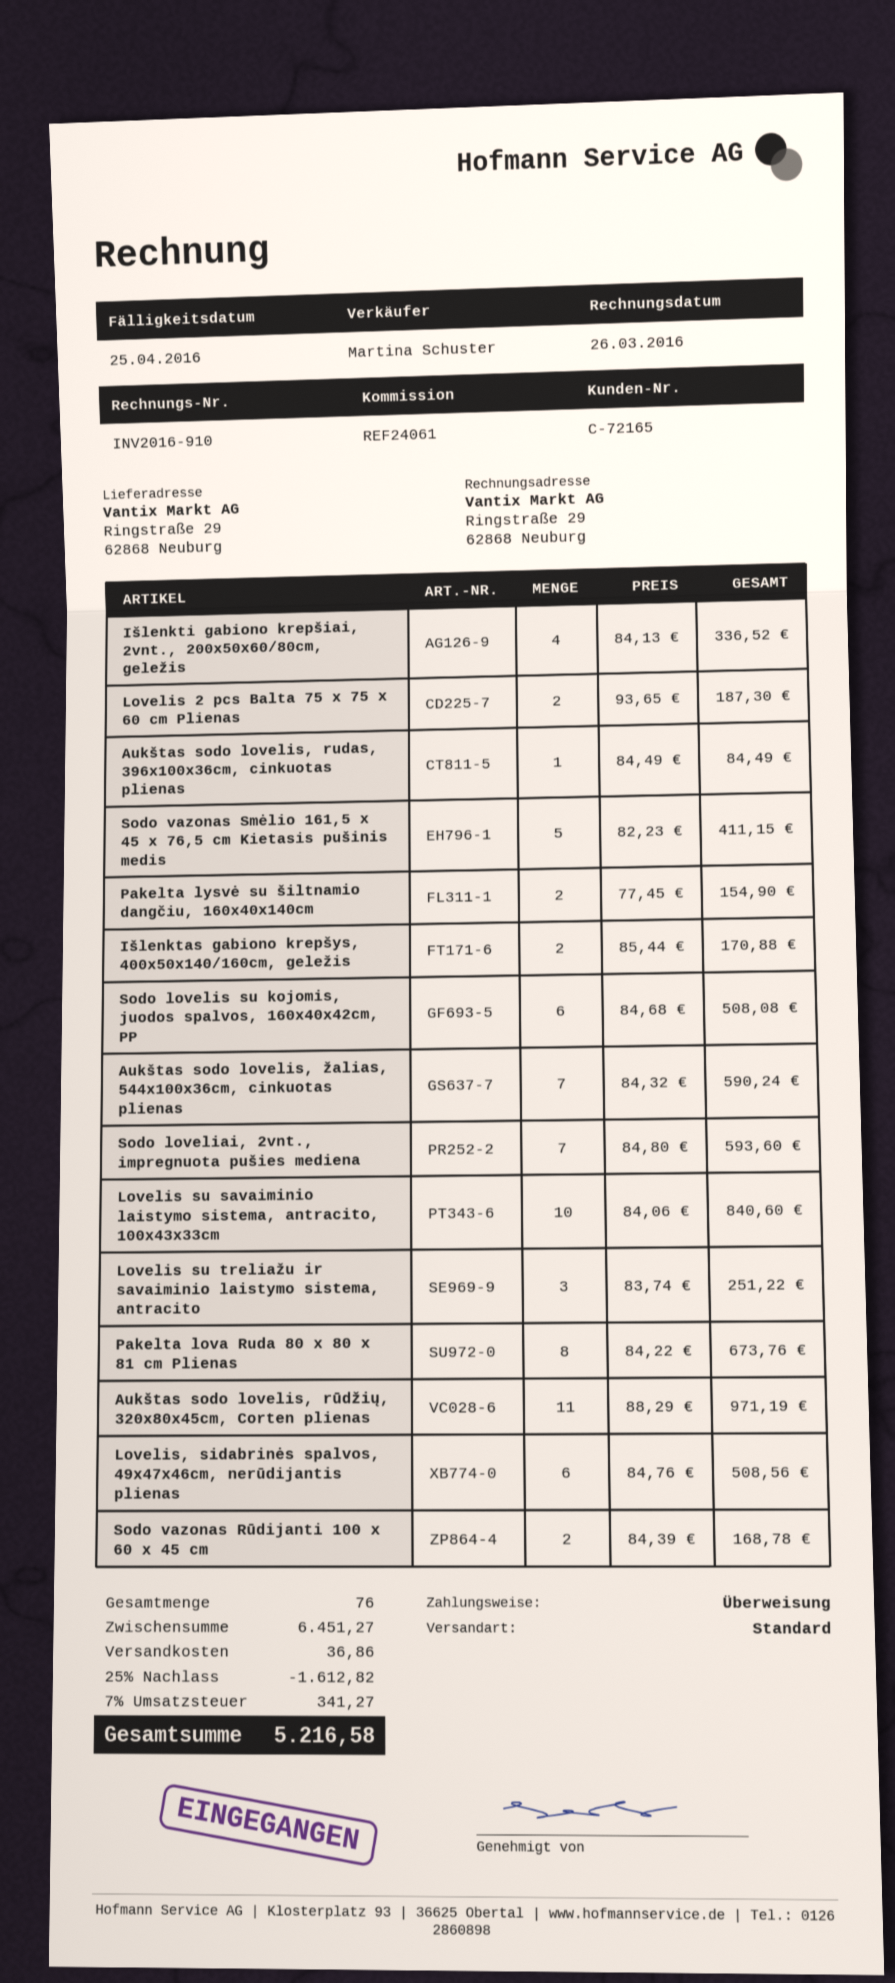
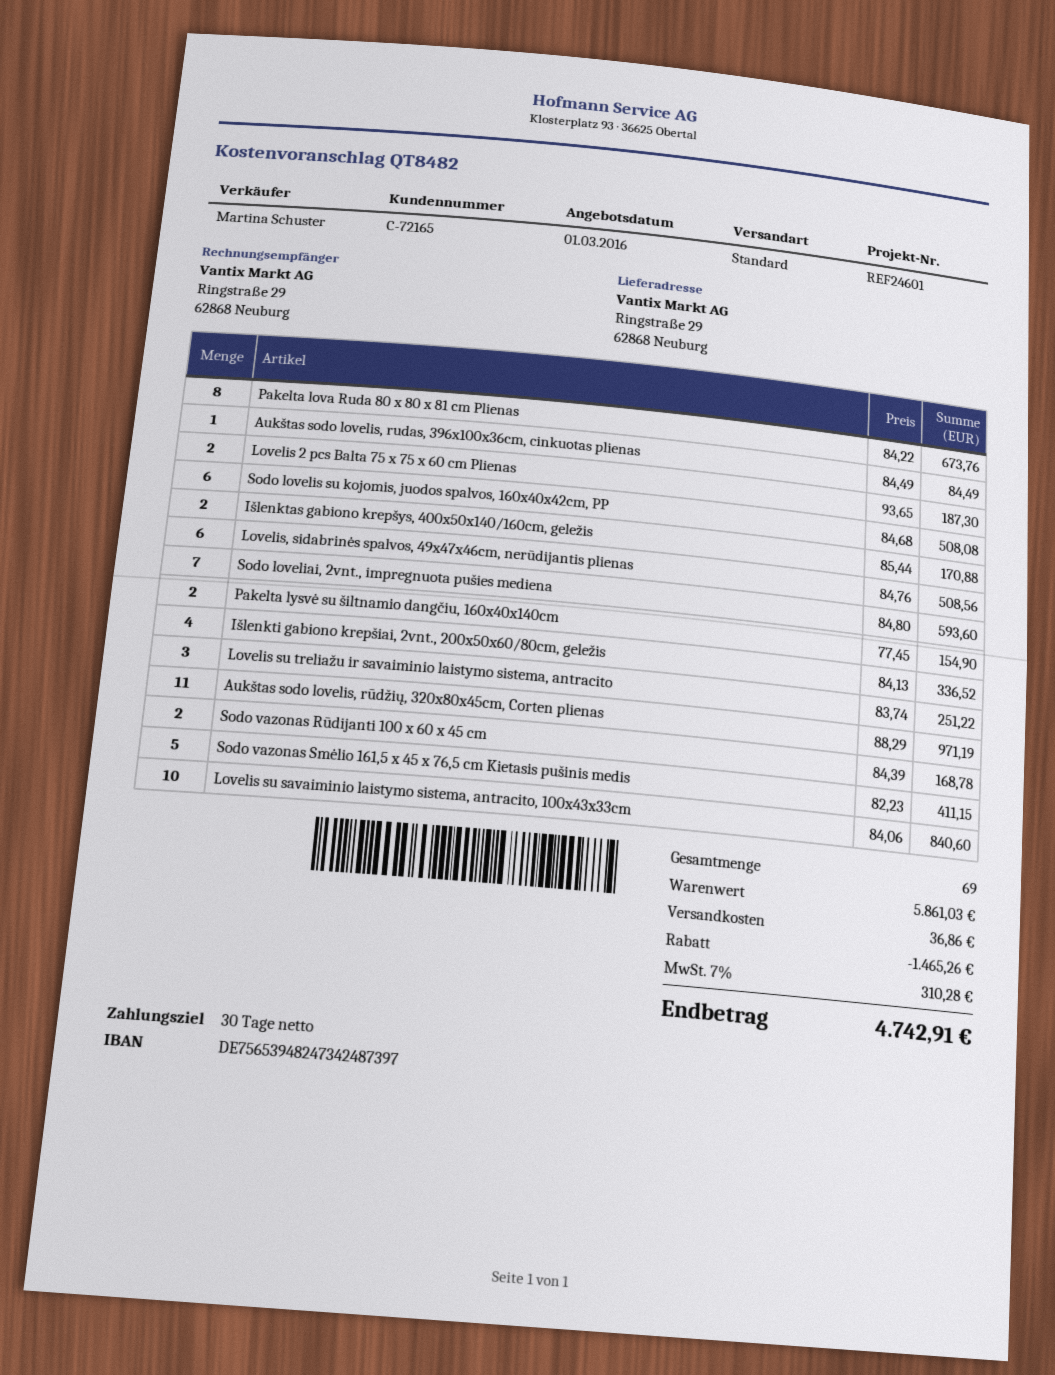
reference: REF24061 -> REF24601
Aukštas sodo lovelis, žalias, 544x100x36cm, cinkuotas plienas: 7 x 84.32 = 590.24 -> none
total quantity: 76 -> 69
subtotal: 6451.27 -> 5861.03
discount: 1612.82 -> 1465.26
tax: 7% = 341.27 -> 7% = 310.28
total: 5216.58 -> 4742.91

